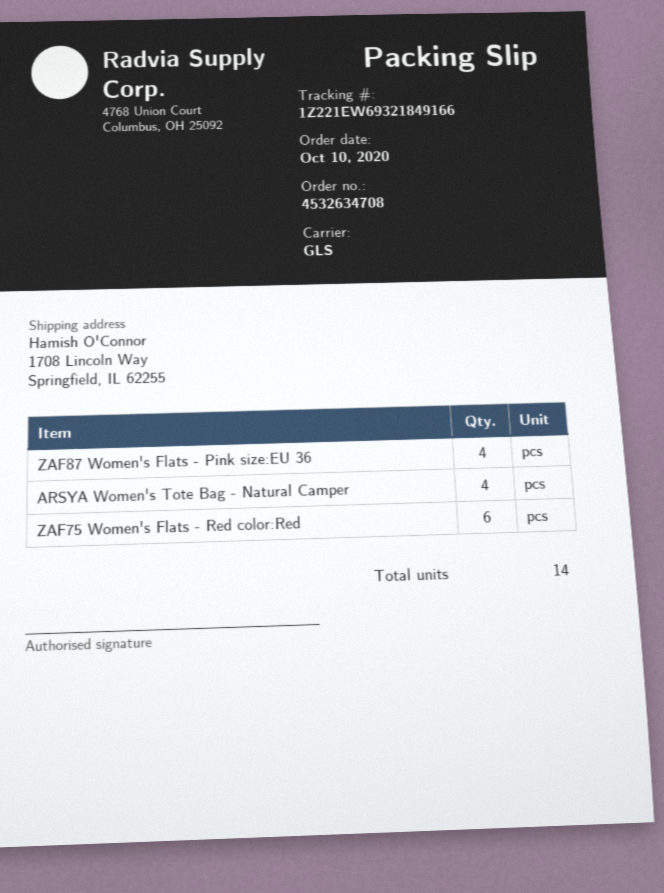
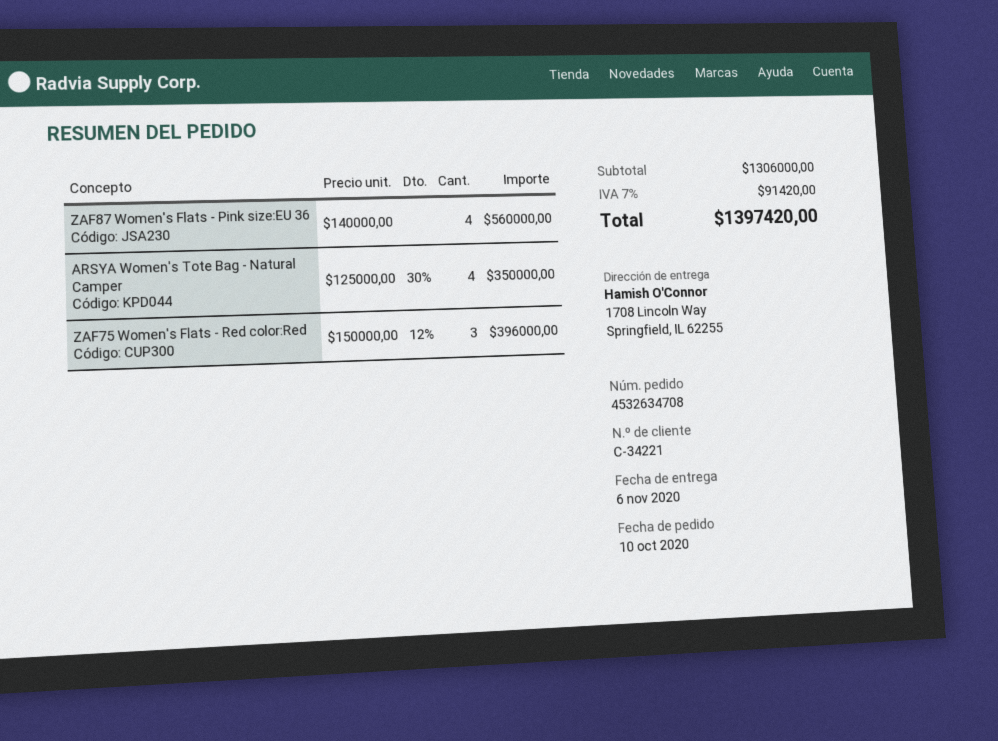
ZAF75 Women's Flats - Red color:Red: 6 -> 3

